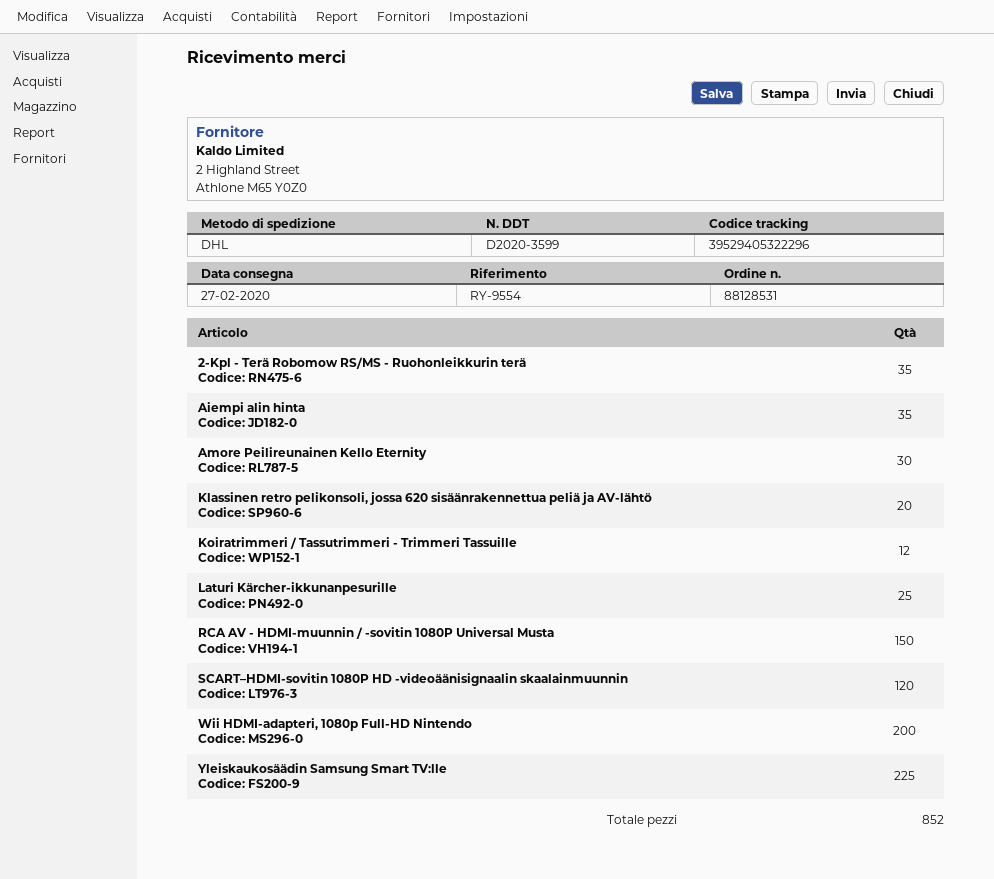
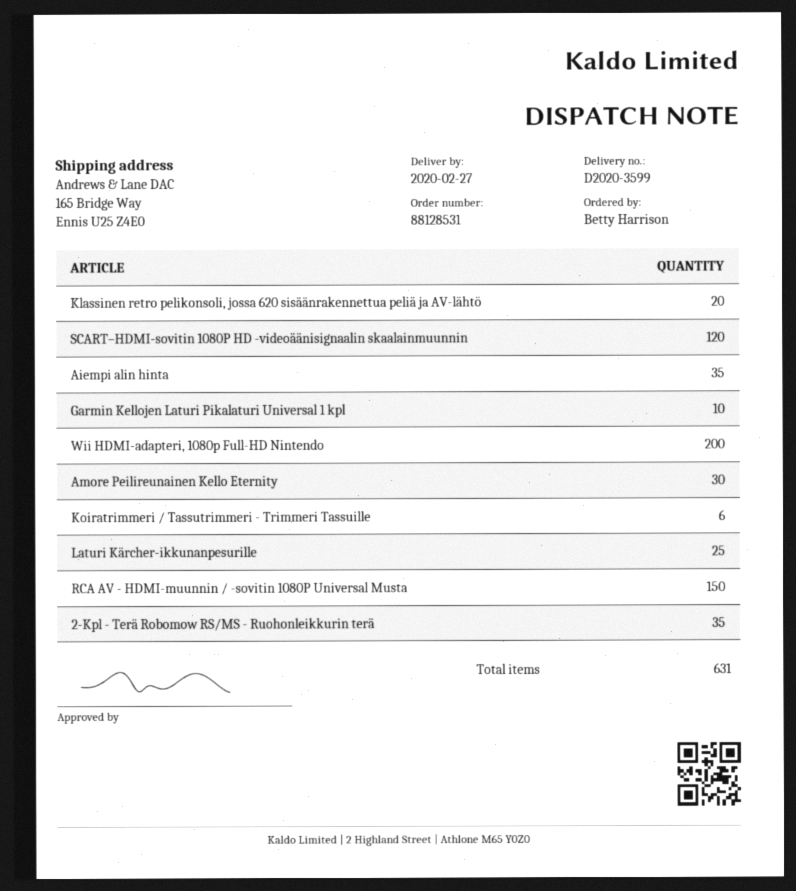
Koiratrimmeri / Tassutrimmeri - Trimmeri Tassuille: 12 -> 6
Yleiskaukosäädin Samsung Smart TV:lle: 225 -> none
Garmin Kellojen Laturi Pikalaturi Universal 1 kpl: none -> 10
total quantity: 852 -> 631

